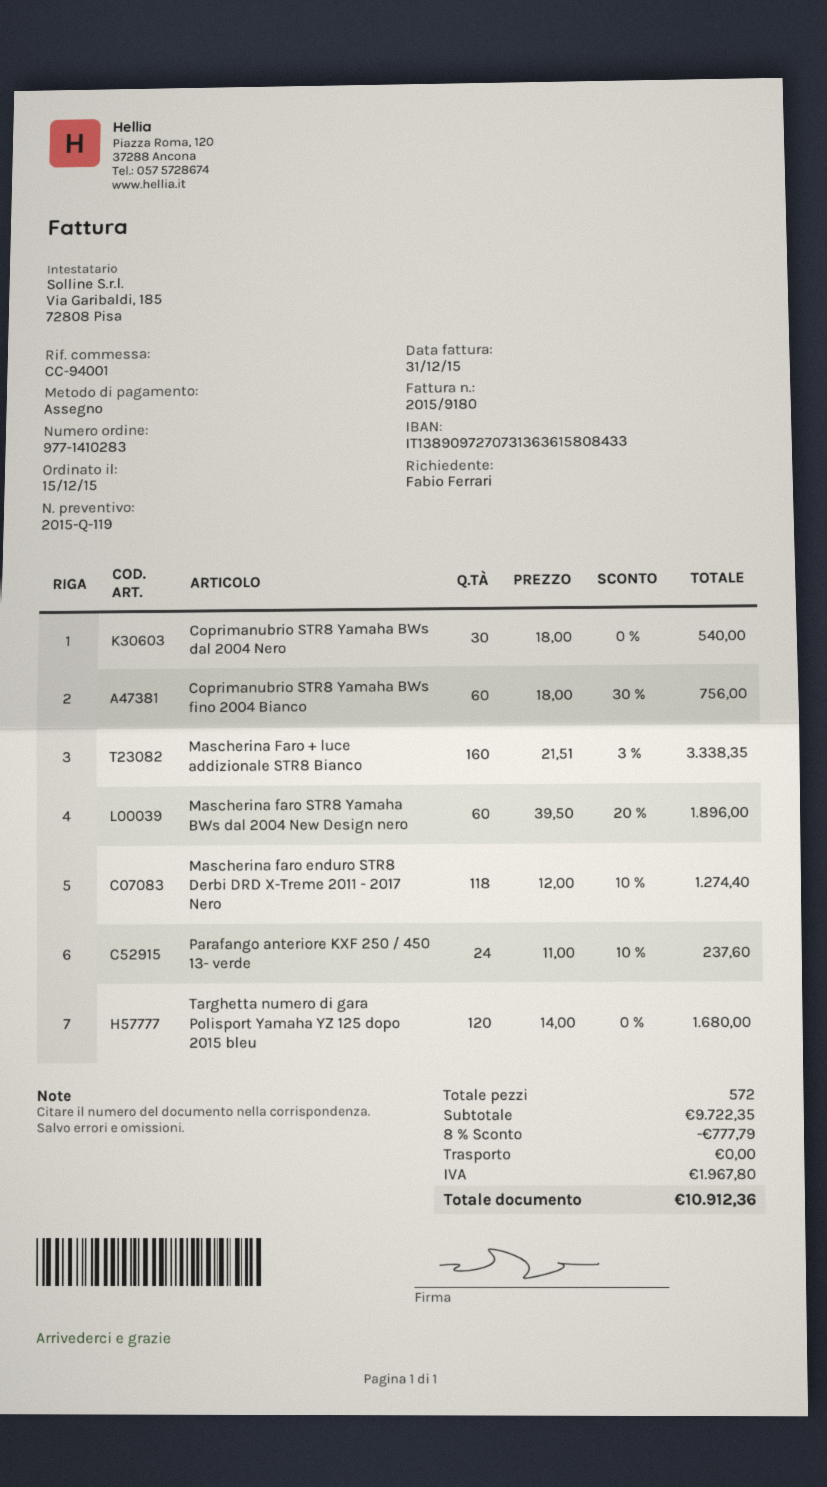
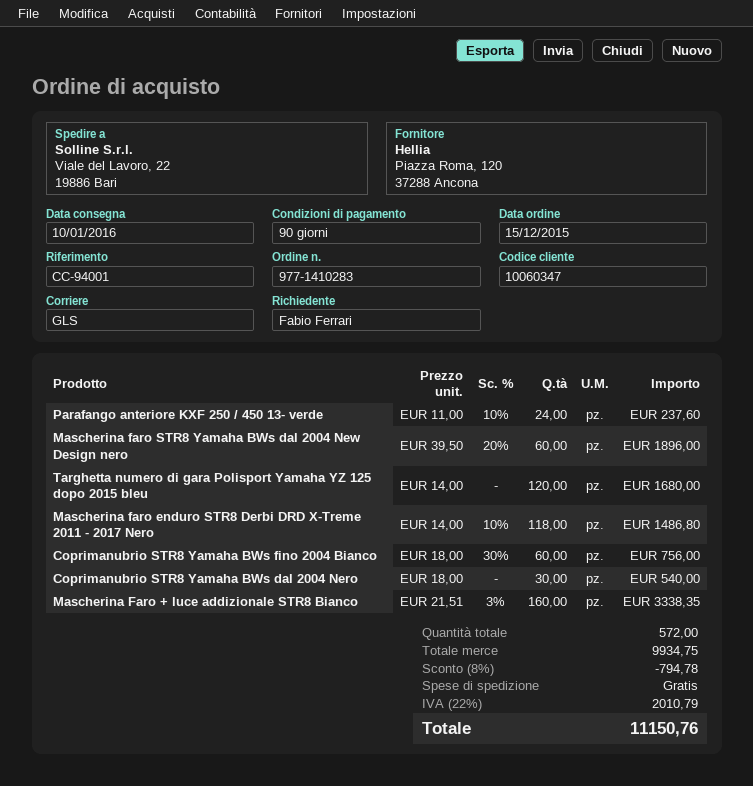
Mascherina faro enduro STR8 Derbi DRD X-Treme 2011 - 2017 Nero: 118 x 12.00 - 10% = 1274.40 -> 118 x 14.00 - 10% = 1486.80
subtotal: 9722.35 -> 9934.75
discount: 8% = 777.79 -> 8% = 794.78
tax: 1967.80 -> 2010.79
total: 10912.36 -> 11150.76

